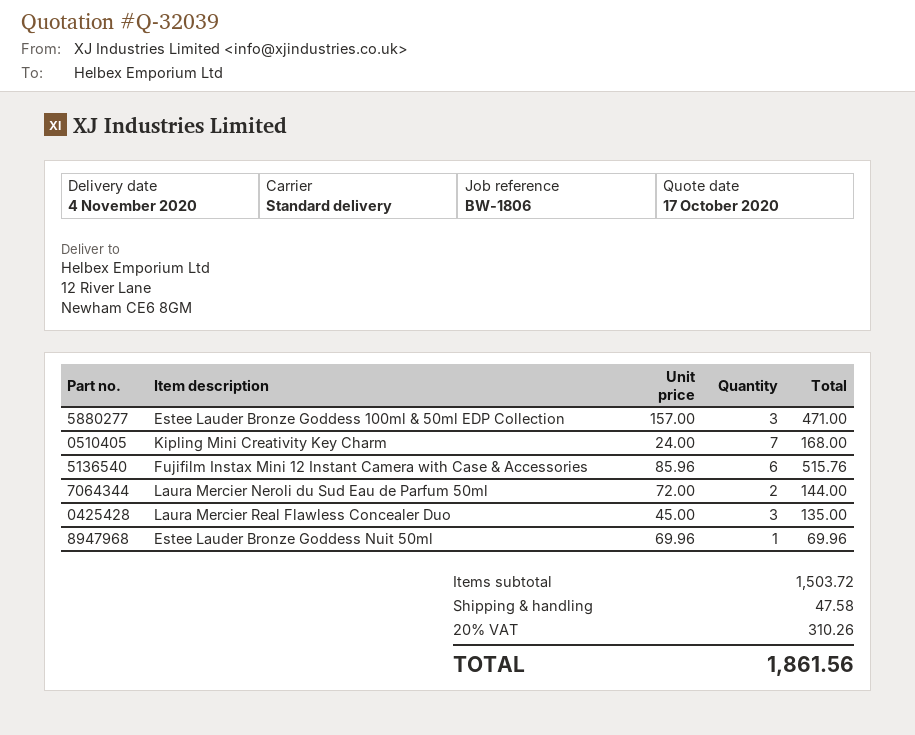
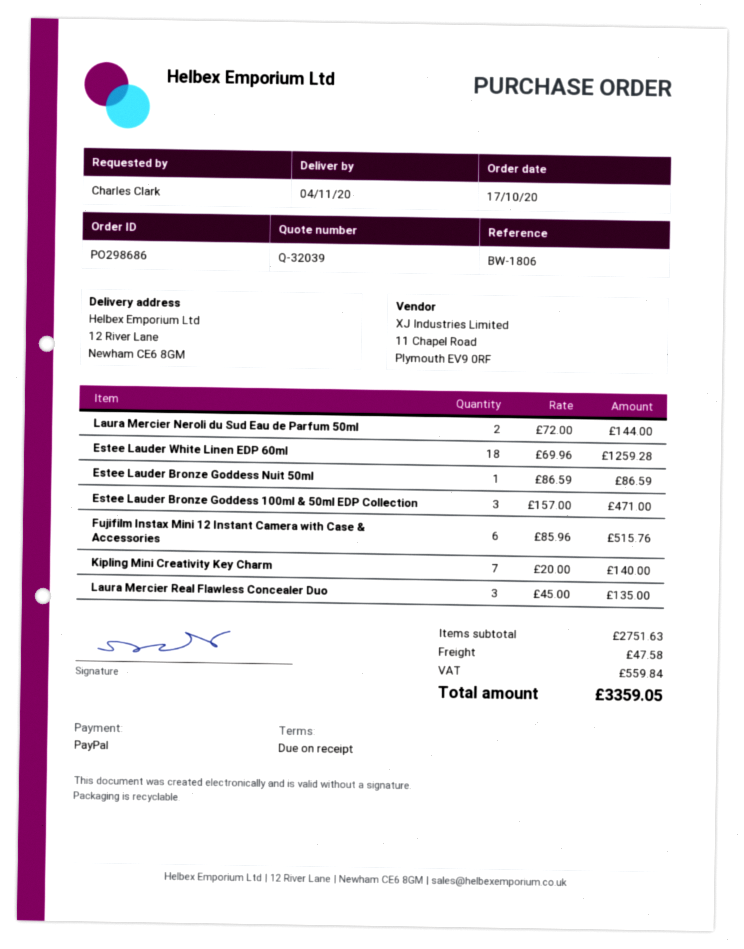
Kipling Mini Creativity Key Charm: 7 x 24.00 = 168.00 -> 7 x 20.00 = 140.00
Estee Lauder Bronze Goddess Nuit 50ml: 1 x 69.96 = 69.96 -> 1 x 86.59 = 86.59
Estee Lauder White Linen EDP 60ml: none -> 18 x 69.96 = 1259.28
subtotal: 1503.72 -> 2751.63
tax: 310.26 -> 559.84
total: 1861.56 -> 3359.05

